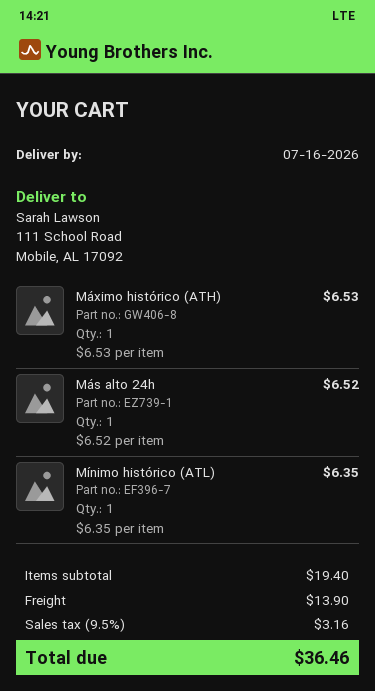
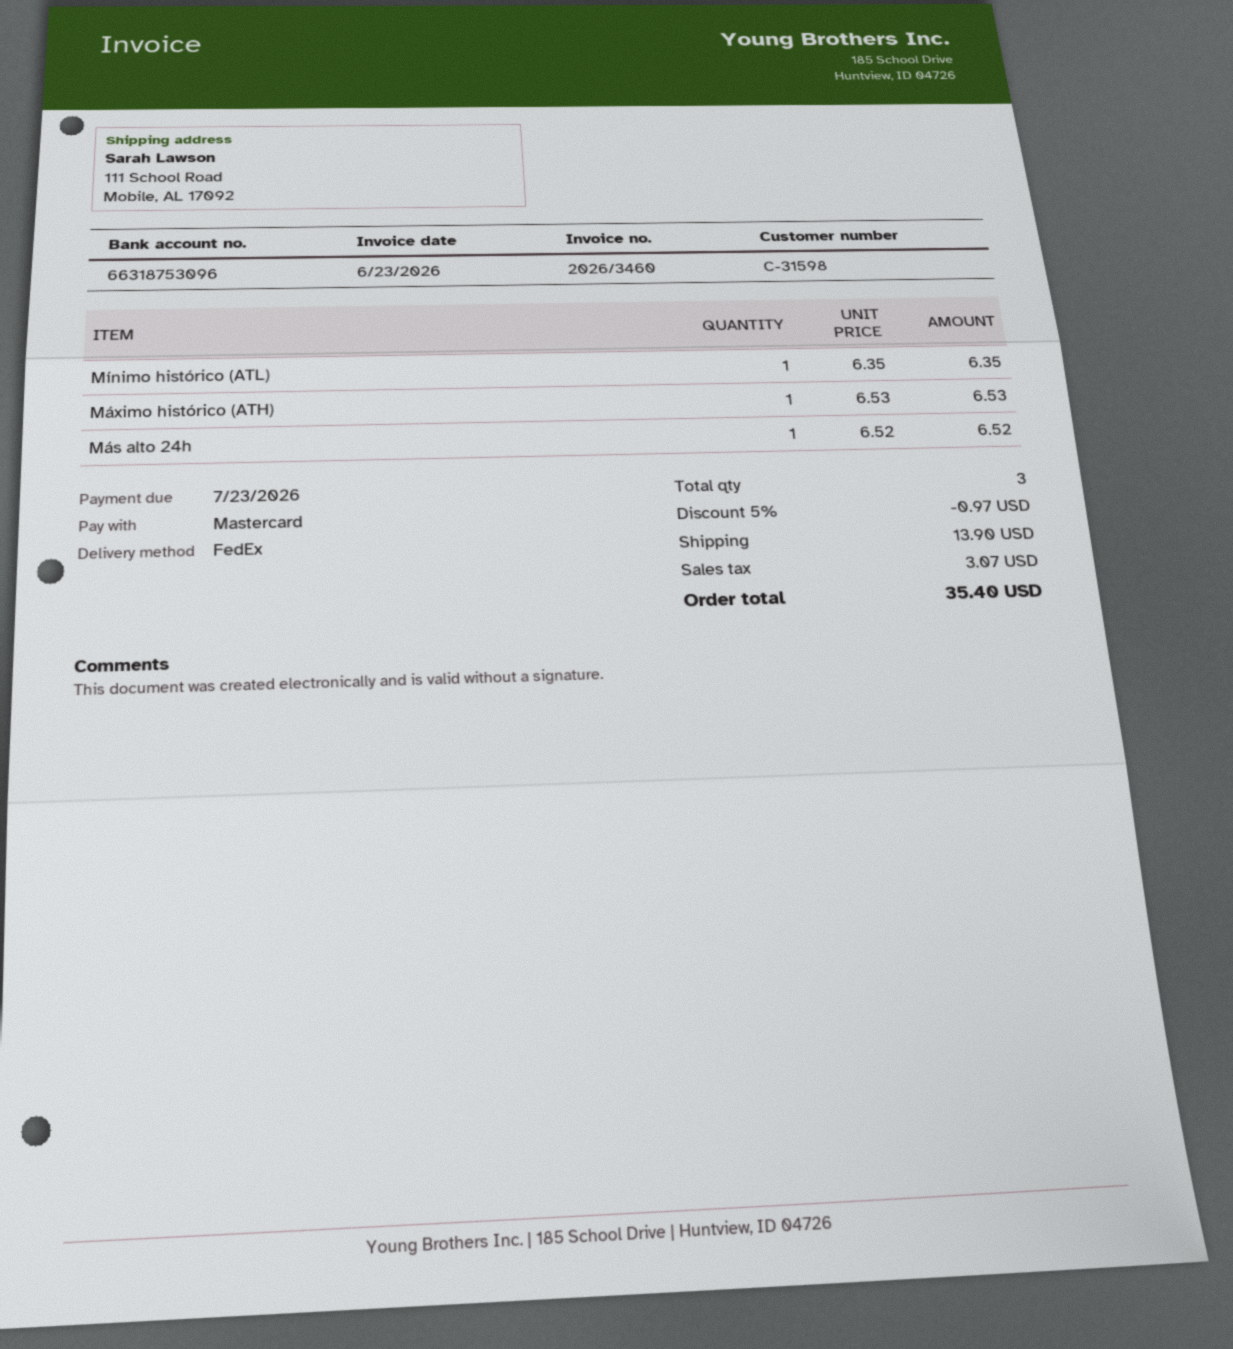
discount: none -> 5% = 0.97
tax: 3.16 -> 3.07
total: 36.46 -> 35.40

